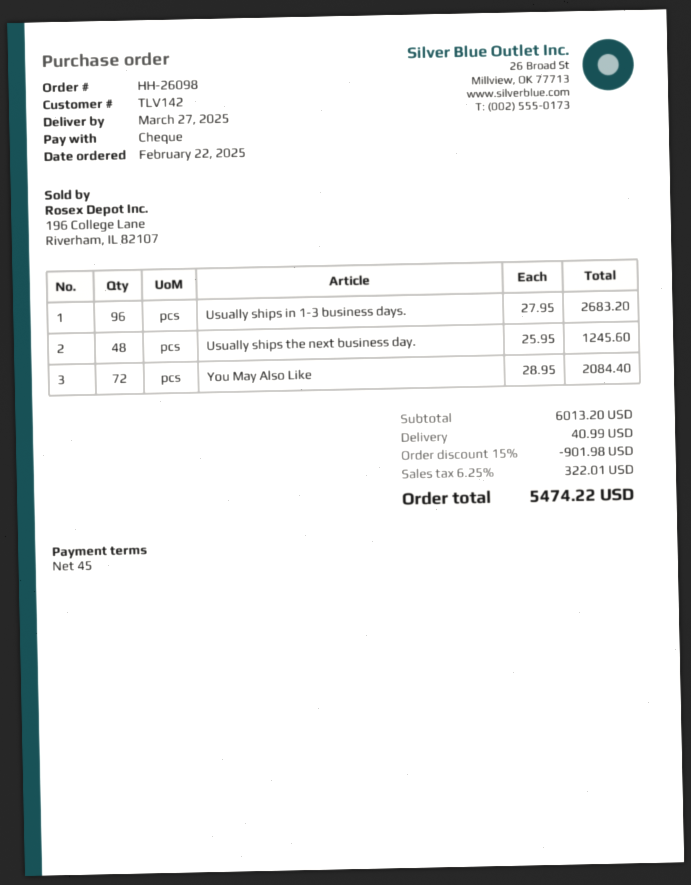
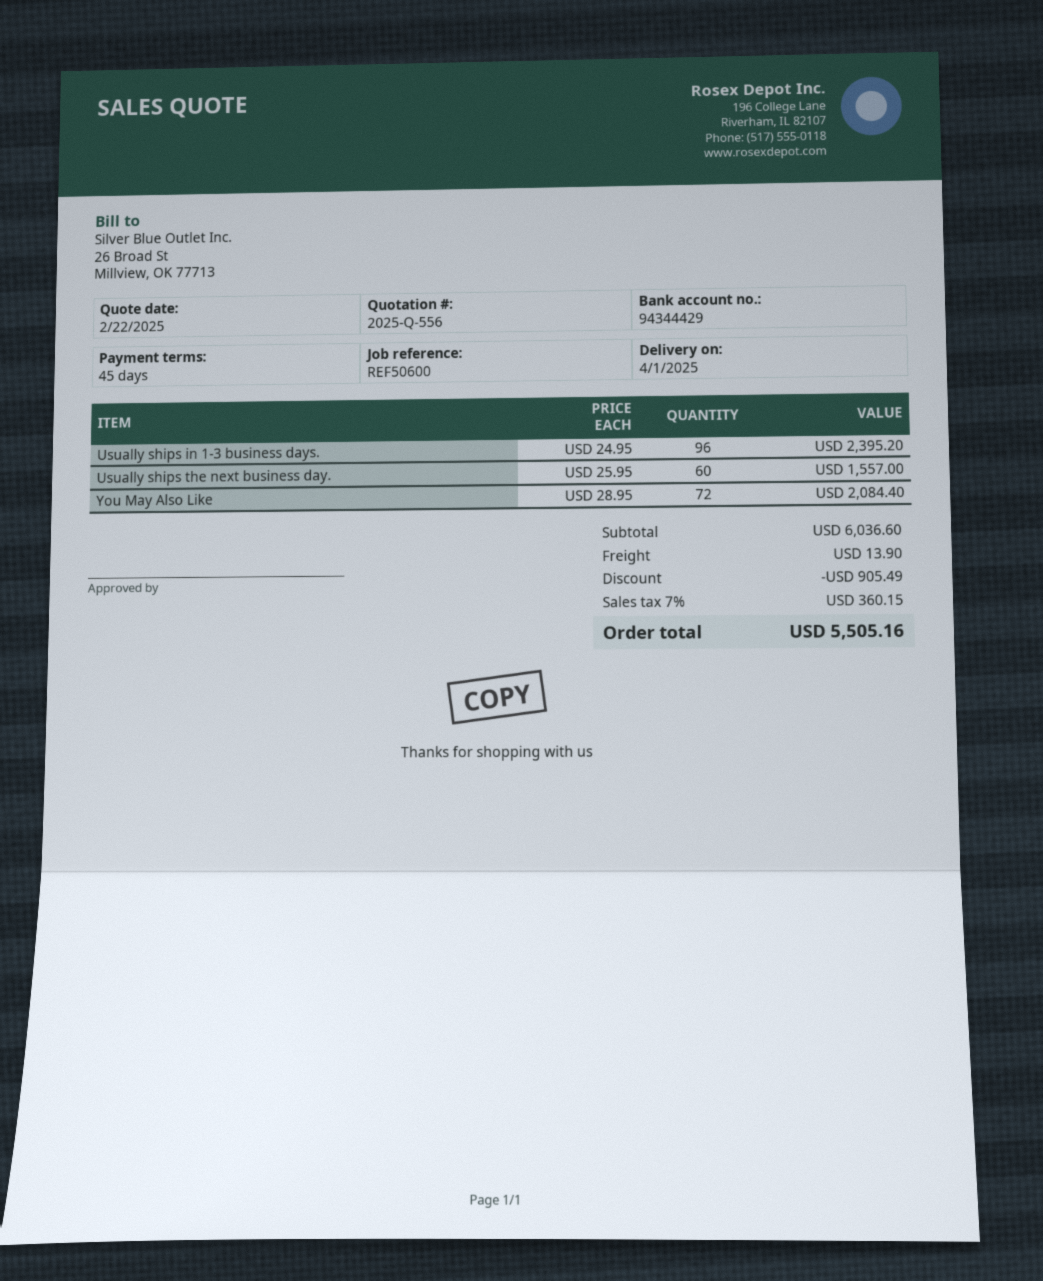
delivery date: 2025-03-27 -> 2025-04-01
Usually ships in 1-3 business days.: 96 x 27.95 = 2683.20 -> 96 x 24.95 = 2395.20
Usually ships the next business day.: 48 x 25.95 = 1245.60 -> 60 x 25.95 = 1557.00
subtotal: 6013.20 -> 6036.60
discount: 901.98 -> 905.49
shipping: 40.99 -> 13.90
tax: 6.25% = 322.01 -> 7% = 360.15
total: 5474.22 -> 5505.16

